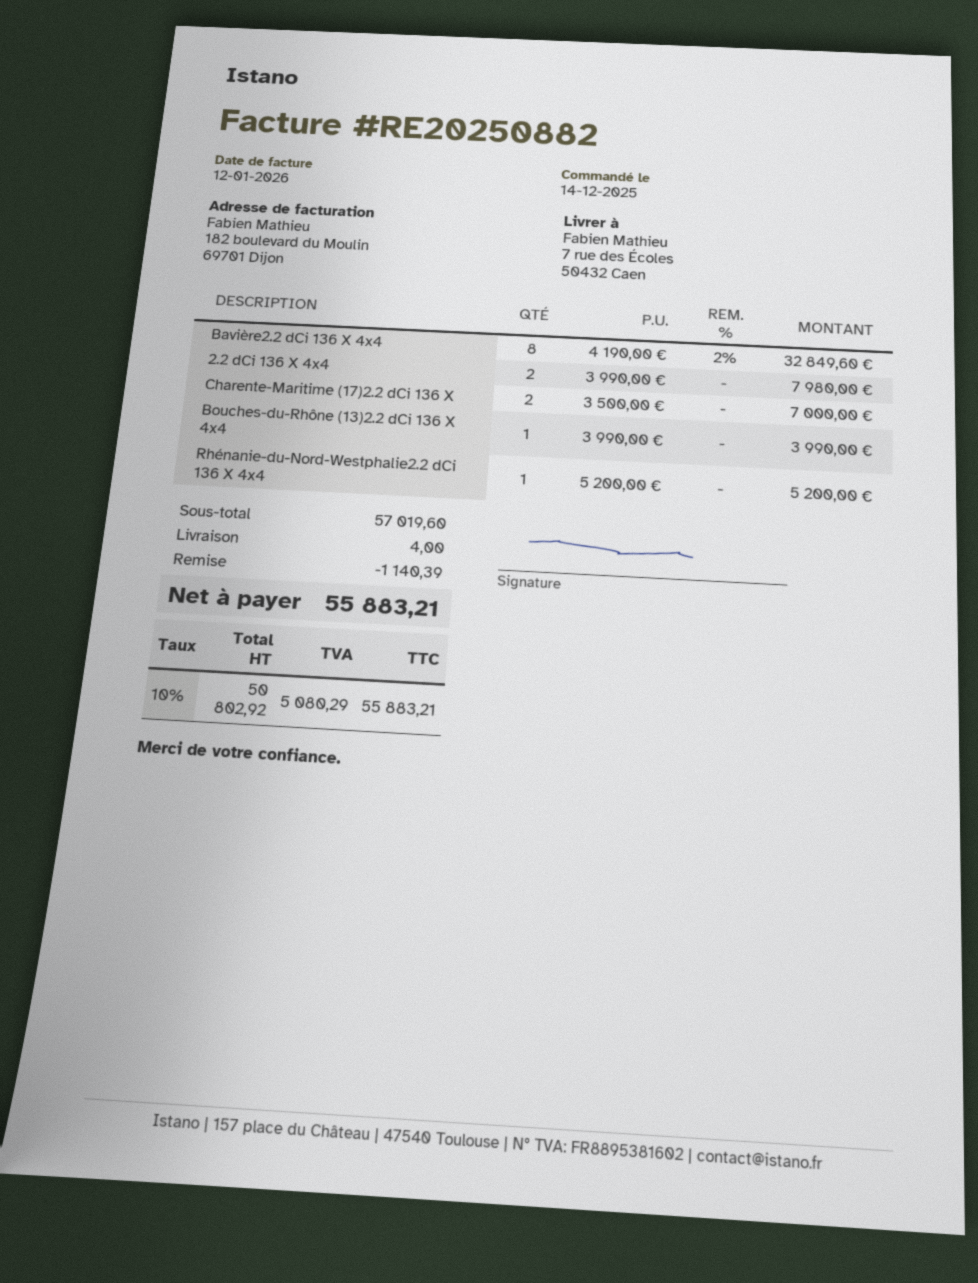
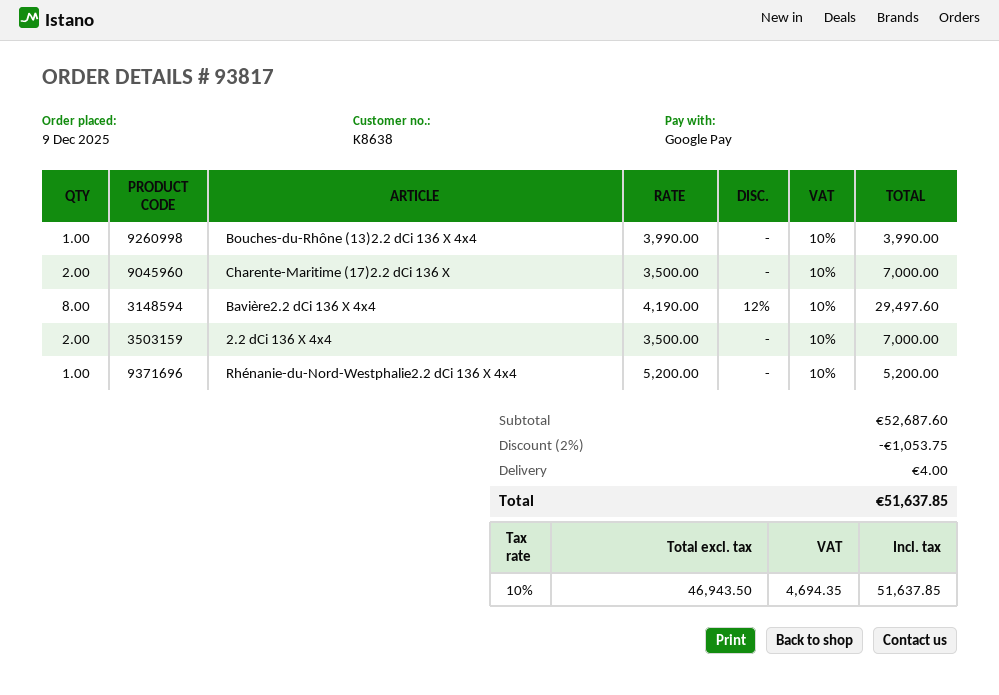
order date: 2025-12-14 -> 2025-12-09
Bavière2.2 dCi 136 X 4x4: 8 x 4190.00 - 2% = 32849.60 -> 8 x 4190.00 - 12% = 29497.60
2.2 dCi 136 X 4x4: 2 x 3990.00 = 7980.00 -> 2 x 3500.00 = 7000.00
subtotal: 57019.60 -> 52687.60
discount: 1140.39 -> 1053.75
net: 50802.92 -> 46943.50
tax: 10% = 5080.29 -> 10% = 4694.35
total: 55883.21 -> 51637.85

